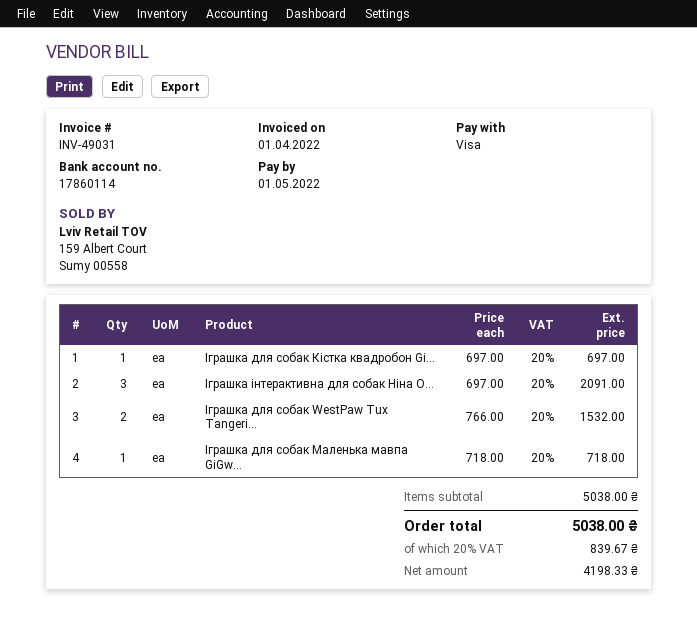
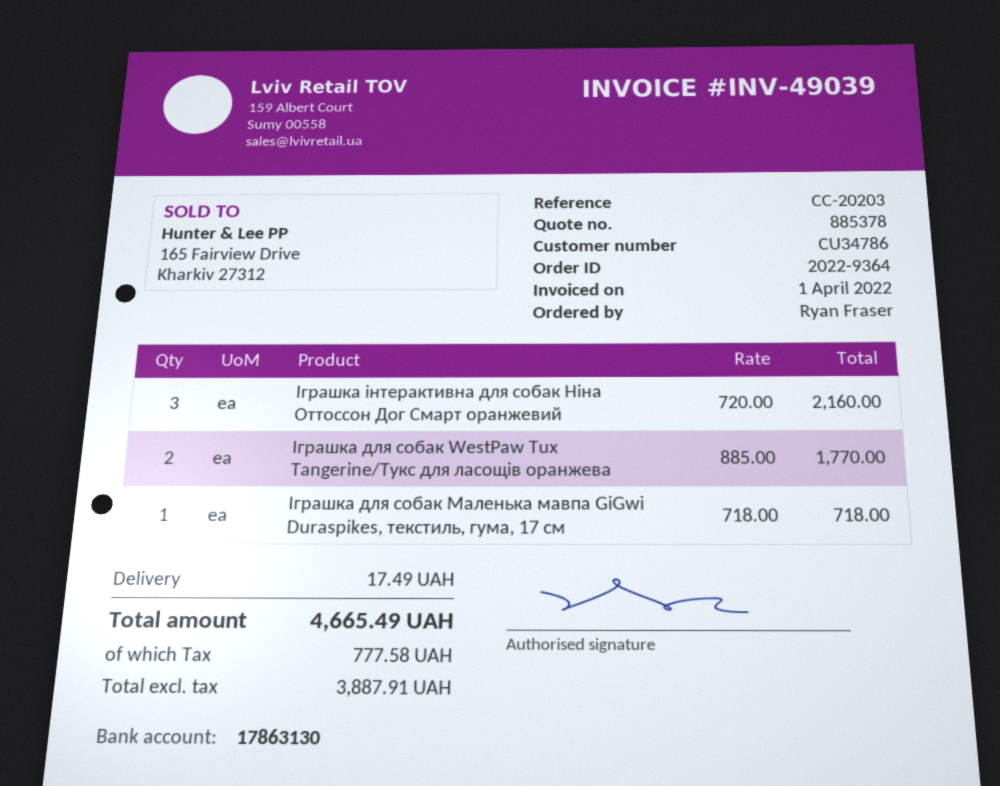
invoice number: INV-49031 -> INV-49039
bank account: 17860114 -> 17863130
Іграшка для собак Кістка квадробон Gi...: 1 x 697.00 = 697.00 -> none
Іграшка інтерактивна для собак Ніна О...: 3 x 697.00 = 2091.00 -> 3 x 720.00 = 2160.00
Іграшка для собак WestPaw Tux Tangeri...: 2 x 766.00 = 1532.00 -> 2 x 885.00 = 1770.00
shipping: none -> 17.49
net: 4198.33 -> 3887.91
tax: 839.67 -> 777.58
total: 5038.00 -> 4665.49

